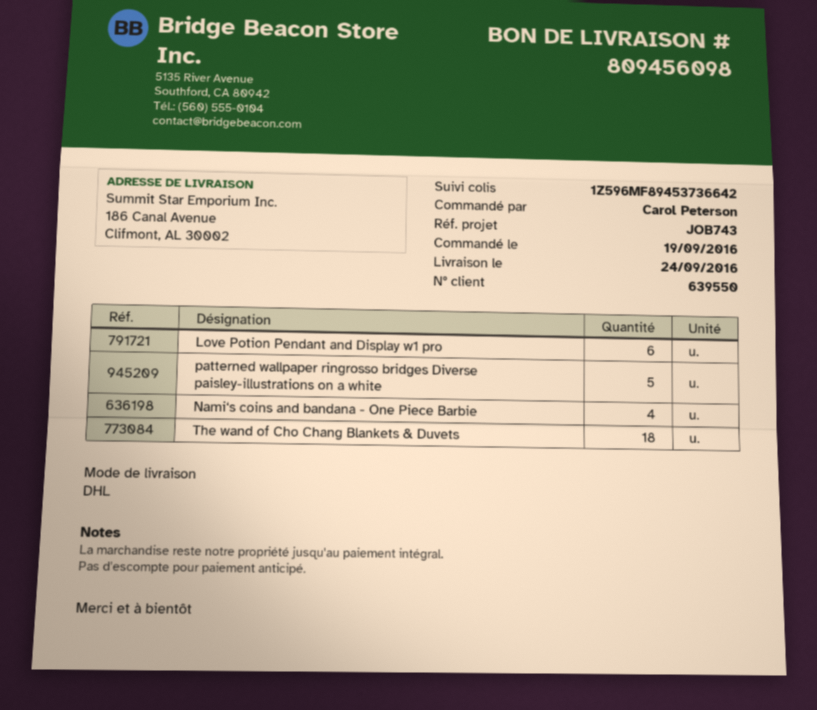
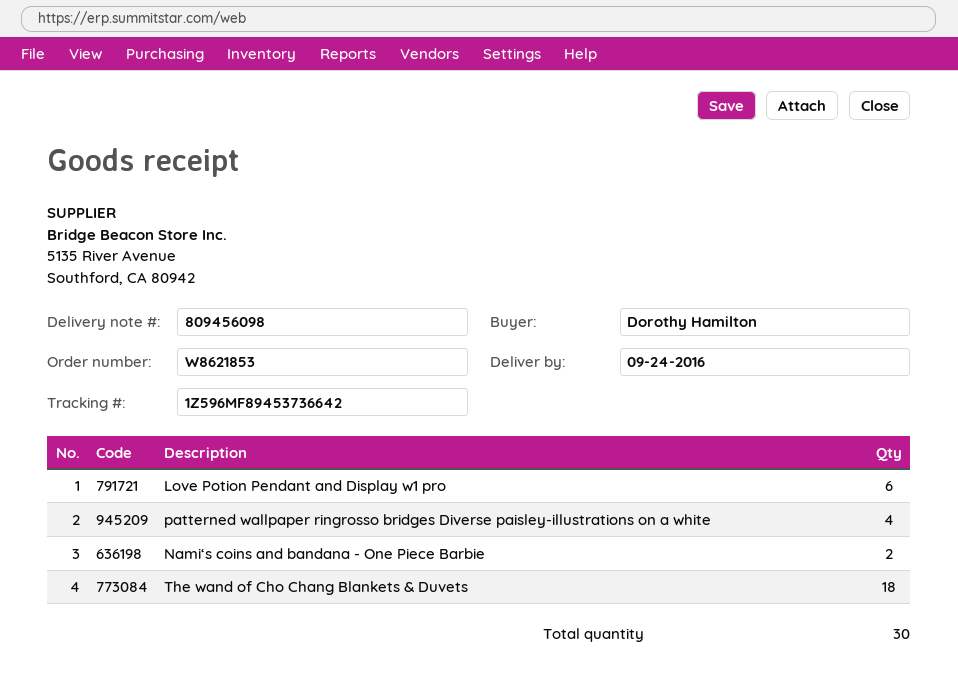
ordered by: Carol Peterson -> Dorothy Hamilton
patterned wallpaper ringrosso bridges Diverse paisley-illustrations on a white: 5 -> 4
Nami‘s coins and bandana - One Piece Barbie: 4 -> 2

